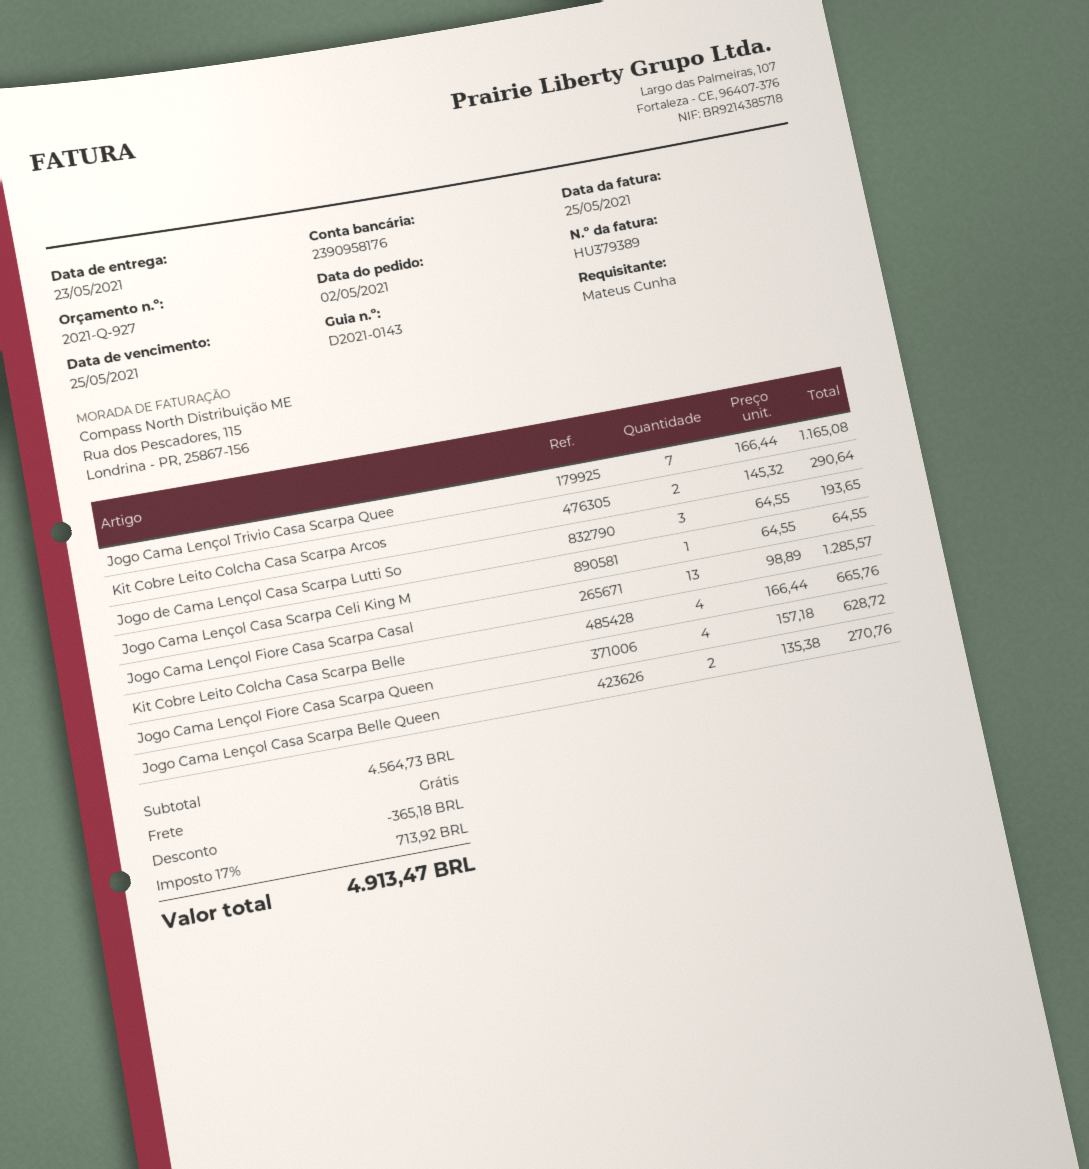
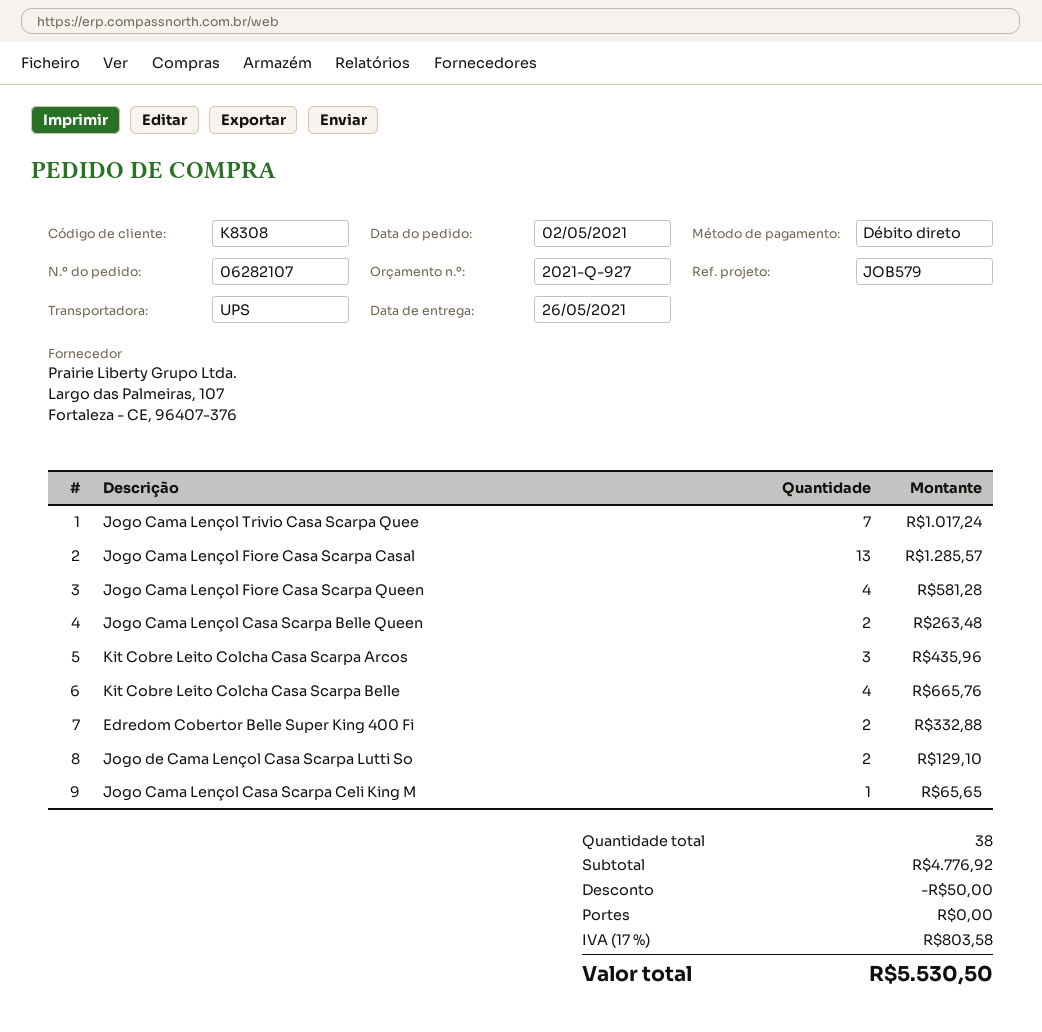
delivery date: 2021-05-23 -> 2021-05-26
Jogo Cama Lençol Trivio Casa Scarpa Quee: 7 for 1165.08 -> 7 for 1017.24
Kit Cobre Leito Colcha Casa Scarpa Arcos: 2 for 290.64 -> 3 for 435.96
Jogo de Cama Lençol Casa Scarpa Lutti So: 3 for 193.65 -> 2 for 129.10
Jogo Cama Lençol Casa Scarpa Celi King M: 1 for 64.55 -> 1 for 65.65
Jogo Cama Lençol Fiore Casa Scarpa Queen: 4 for 628.72 -> 4 for 581.28
Jogo Cama Lençol Casa Scarpa Belle Queen: 2 for 270.76 -> 2 for 263.48
Edredom Cobertor Belle Super King 400 Fi: none -> 2 for 332.88
subtotal: 4564.73 -> 4776.92
discount: 365.18 -> 50.00
tax: 17% = 713.92 -> 17% = 803.58
total: 4913.47 -> 5530.50

